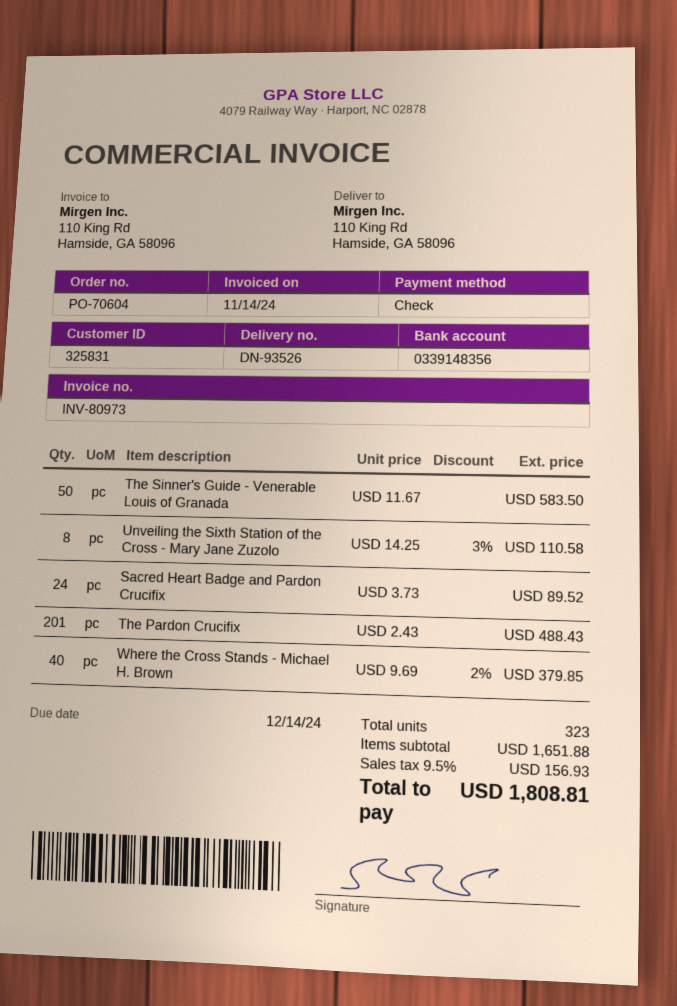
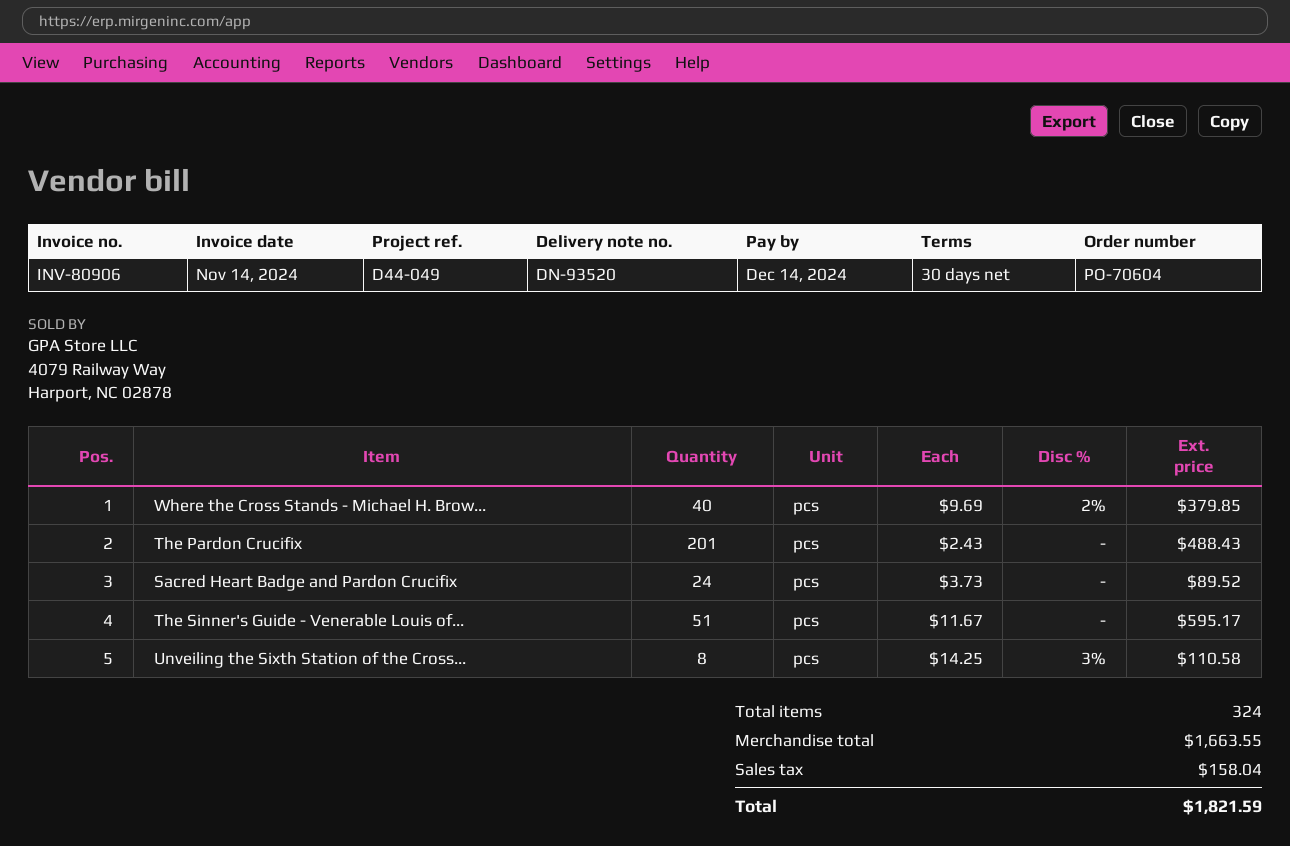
delivery note number: DN-93526 -> DN-93520
invoice number: INV-80973 -> INV-80906
The Sinner's Guide - Venerable Louis of Granada: 50 x 11.67 = 583.50 -> 51 x 11.67 = 595.17
total quantity: 323 -> 324
subtotal: 1651.88 -> 1663.55
tax: 156.93 -> 158.04
total: 1808.81 -> 1821.59

